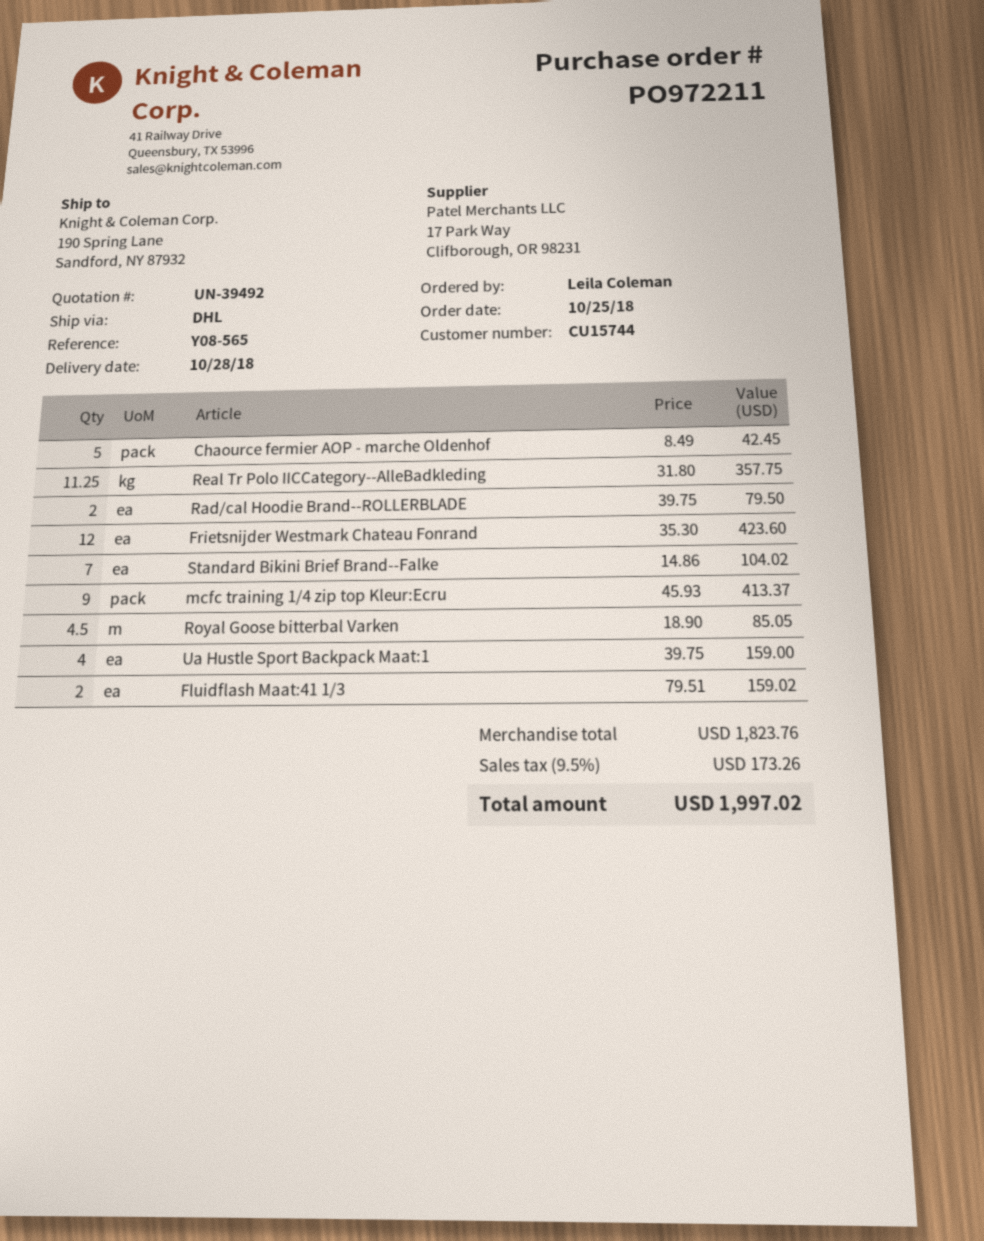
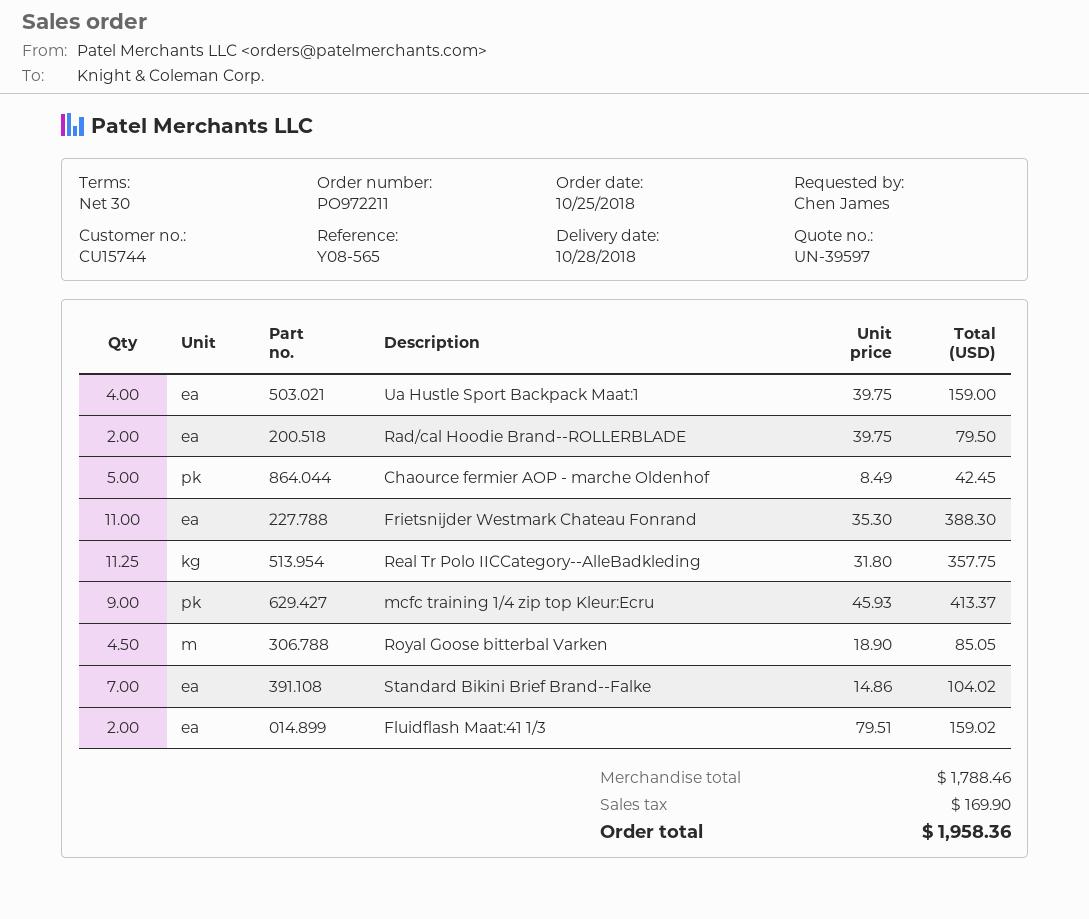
quote number: UN-39492 -> UN-39597
ordered by: Leila Coleman -> Chen James
Frietsnijder Westmark Chateau Fonrand: 12 x 35.30 = 423.60 -> 11 x 35.30 = 388.30
subtotal: 1823.76 -> 1788.46
tax: 173.26 -> 169.90
total: 1997.02 -> 1958.36

